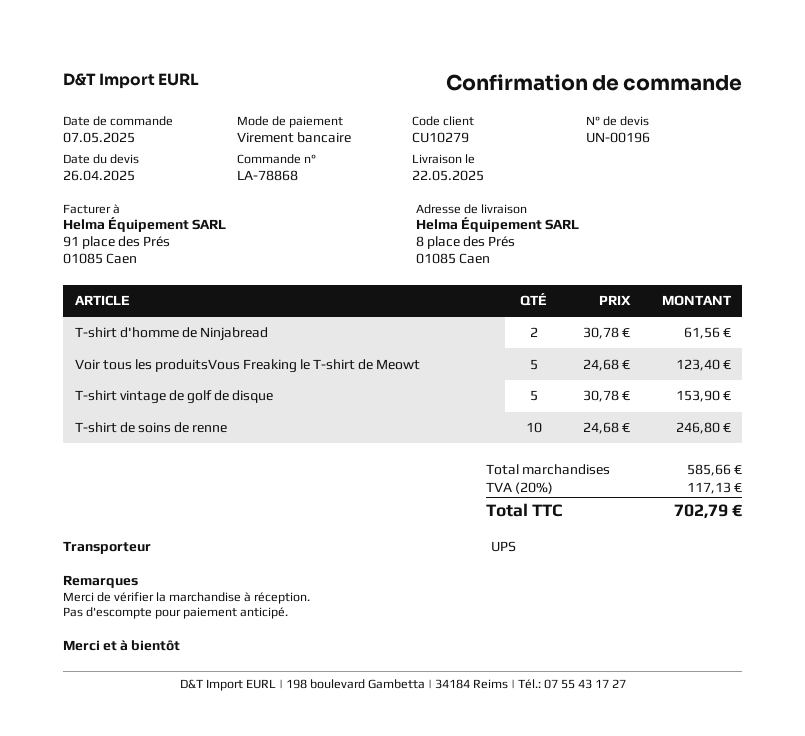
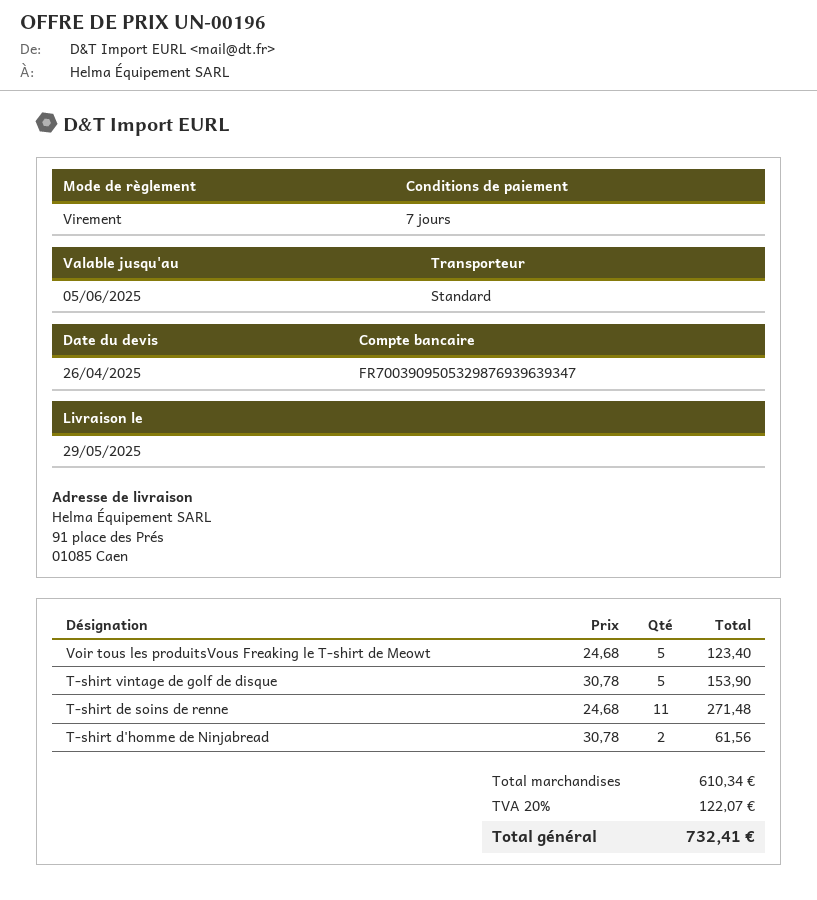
delivery date: 2025-05-22 -> 2025-05-29
shipping method: UPS -> standard
ship to: 8 place des Prés, 01085 Caen -> 91 place des Prés, 01085 Caen
T-shirt de soins de renne: 10 x 24.68 = 246.80 -> 11 x 24.68 = 271.48
subtotal: 585.66 -> 610.34
tax: 20% = 117.13 -> 20% = 122.07
total: 702.79 -> 732.41

